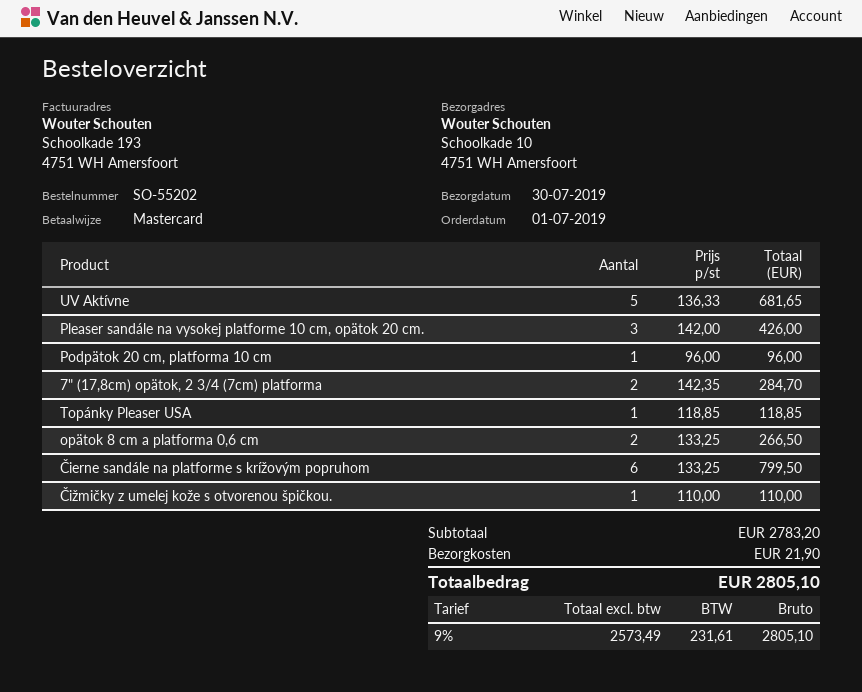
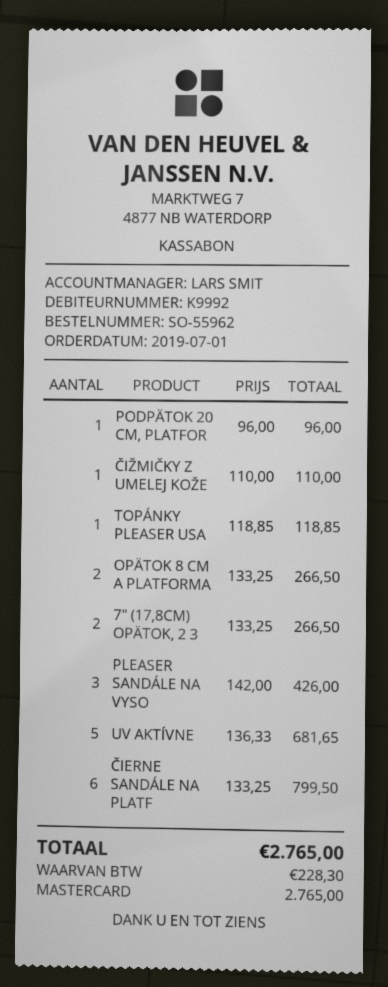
order number: SO-55202 -> SO-55962
7" (17,8cm) opätok, 2 3/4 (7cm) platforma: 2 x 142.35 = 284.70 -> 2 x 133.25 = 266.50
shipping: 21.90 -> none
tax: 231.61 -> 228.30
total: 2805.10 -> 2765.00

